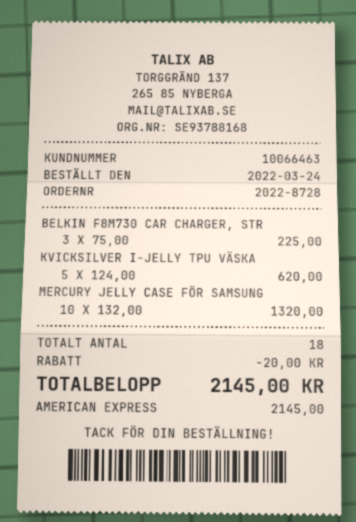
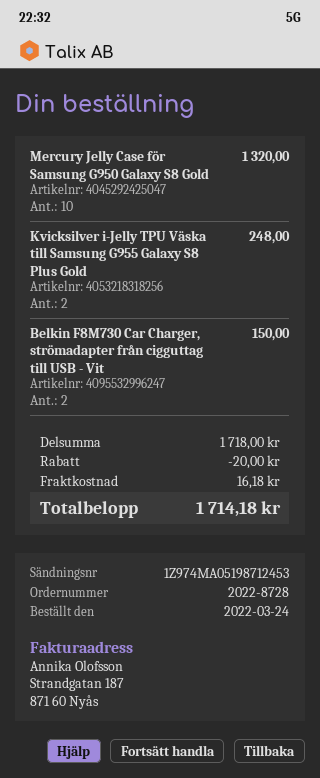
BELKIN F8M730 CAR CHARGER, STR: 3 for 225.00 -> 2 for 150.00
KVICKSILVER I-JELLY TPU VÄSKA: 5 for 620.00 -> 2 for 248.00
shipping: none -> 16.18
total: 2145.00 -> 1714.18

